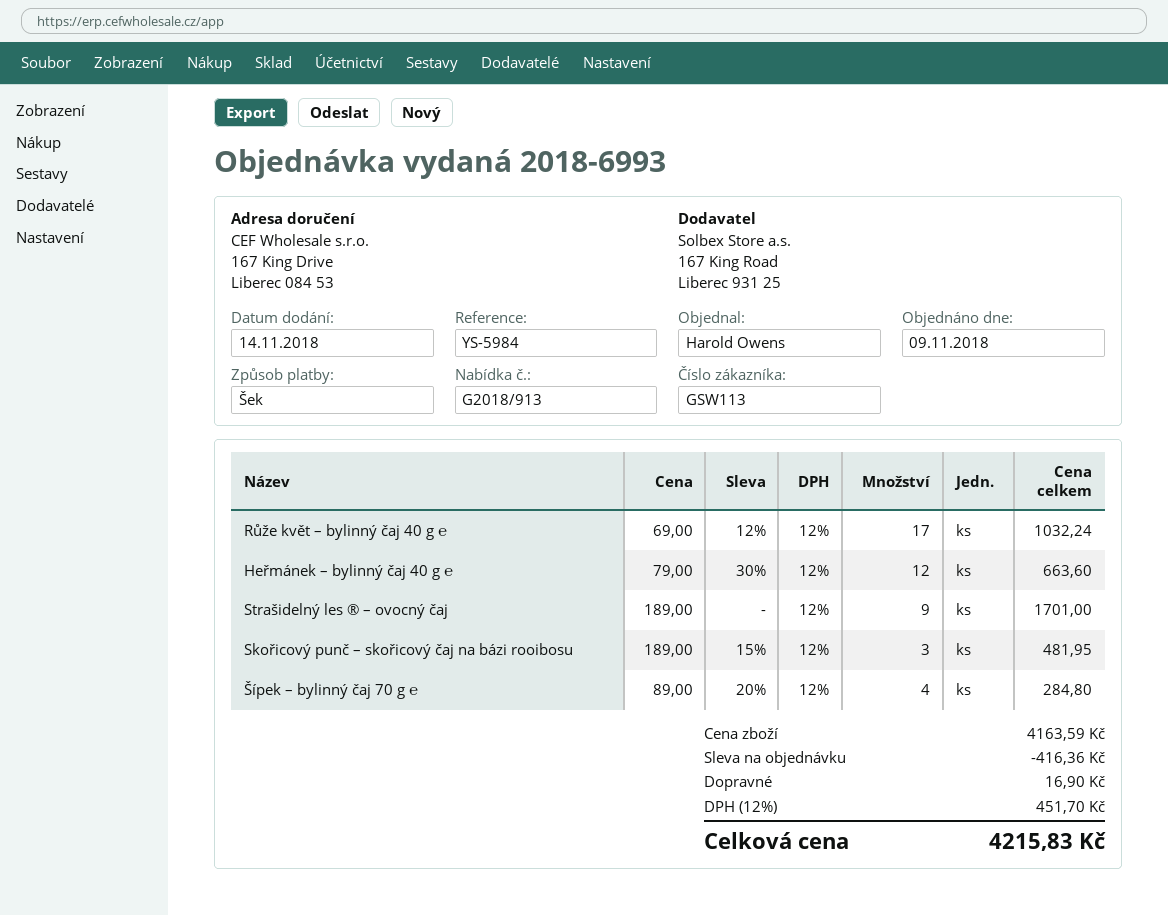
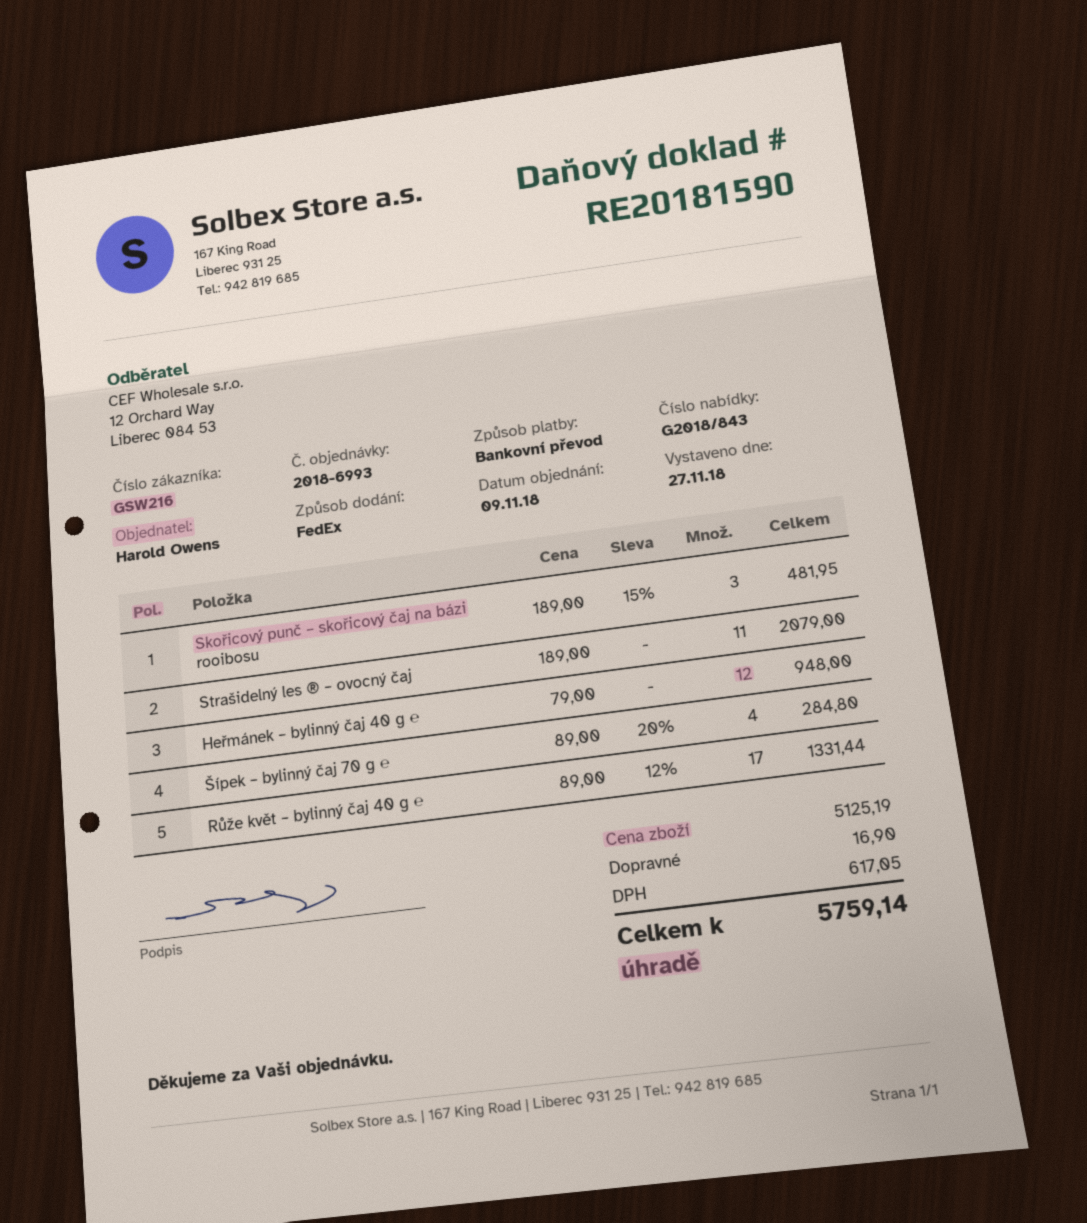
quote number: G2018/913 -> G2018/843
customer number: GSW113 -> GSW216
payment method: cheque -> bank transfer
Růže květ – bylinný čaj 40 g ℮: 17 x 69.00 - 12% = 1032.24 -> 17 x 89.00 - 12% = 1331.44
Heřmánek – bylinný čaj 40 g ℮: 12 x 79.00 - 30% = 663.60 -> 12 x 79.00 = 948.00
Strašidelný les ® – ovocný čaj: 9 x 189.00 = 1701.00 -> 11 x 189.00 = 2079.00
subtotal: 4163.59 -> 5125.19
discount: 416.36 -> none
tax: 451.70 -> 617.05
total: 4215.83 -> 5759.14

